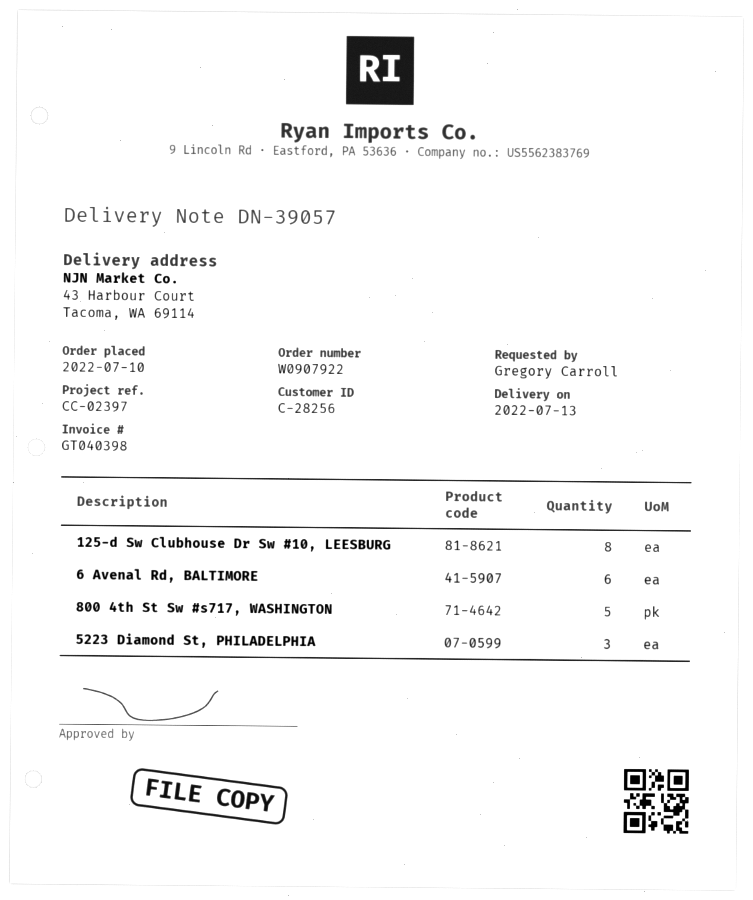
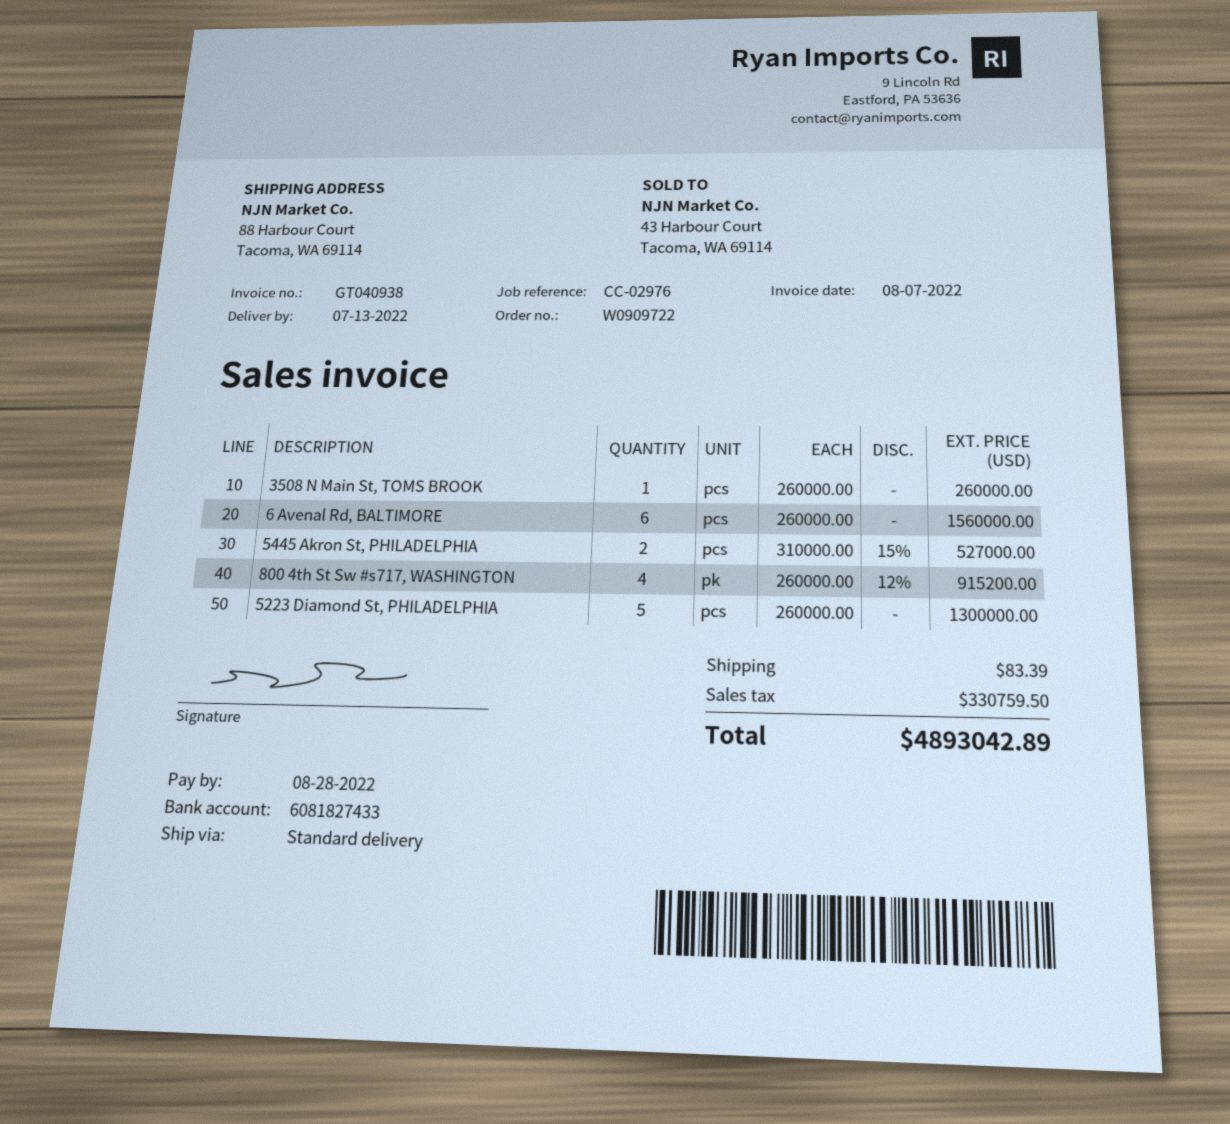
order number: W0907922 -> W0909722
invoice number: GT040398 -> GT040938
reference: CC-02397 -> CC-02976
ship to: 43 Harbour Court, Tacoma, WA 69114 -> 88 Harbour Court, Tacoma, WA 69114
125-d Sw Clubhouse Dr Sw #10, LEESBURG: 8 -> none
800 4th St Sw #s717, WASHINGTON: 5 -> 4
5223 Diamond St, PHILADELPHIA: 3 -> 5
3508 N Main St, TOMS BROOK: none -> 1
5445 Akron St, PHILADELPHIA: none -> 2

